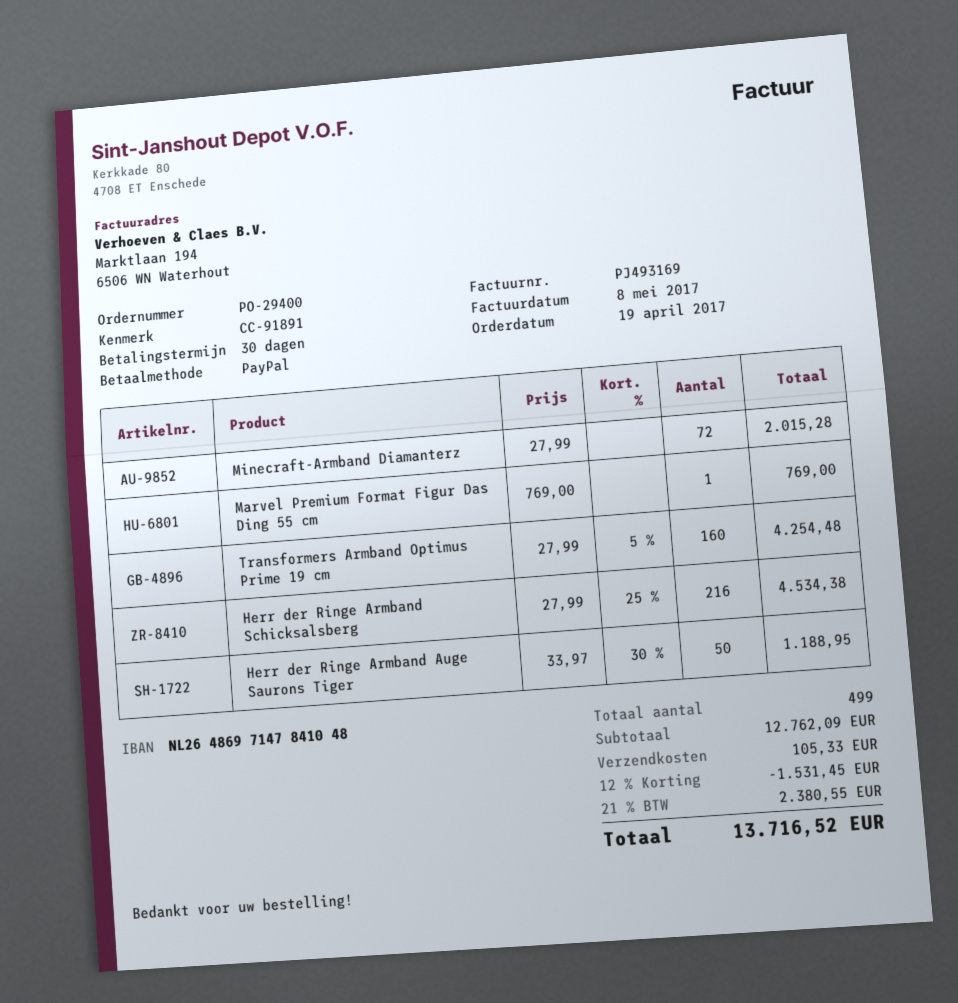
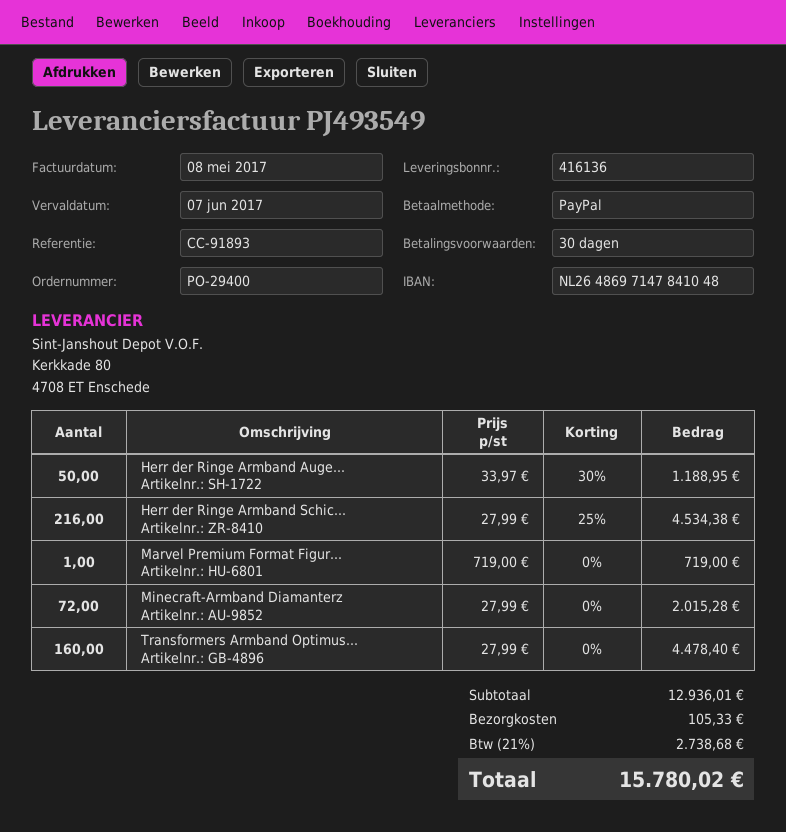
invoice number: PJ493169 -> PJ493549
reference: CC-91891 -> CC-91893
Marvel Premium Format Figur Das Ding 55 cm: 1 x 769.00 = 769.00 -> 1 x 719.00 = 719.00
Transformers Armband Optimus Prime 19 cm: 160 x 27.99 - 5% = 4254.48 -> 160 x 27.99 = 4478.40
subtotal: 12762.09 -> 12936.01
discount: 12% = 1531.45 -> none
tax: 21% = 2380.55 -> 21% = 2738.68
total: 13716.52 -> 15780.02

